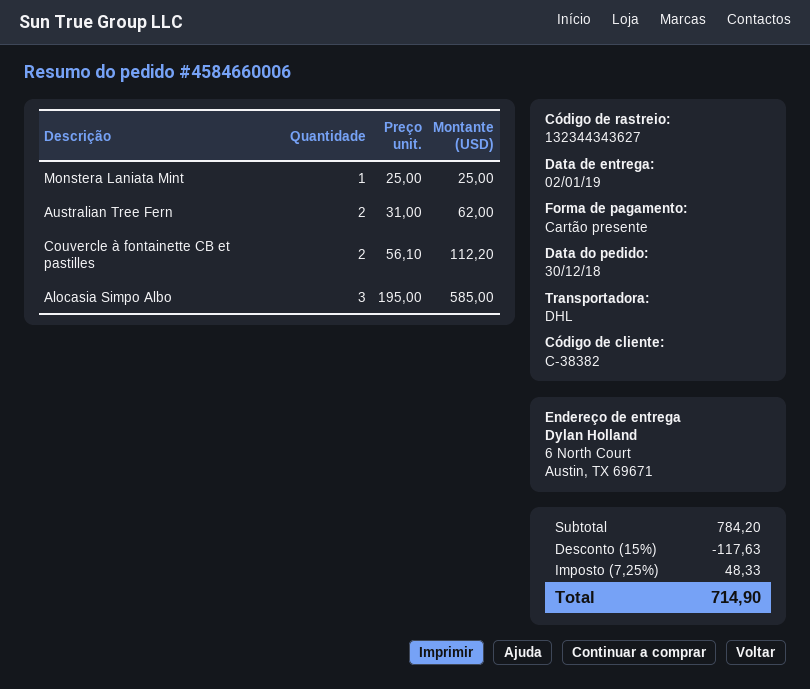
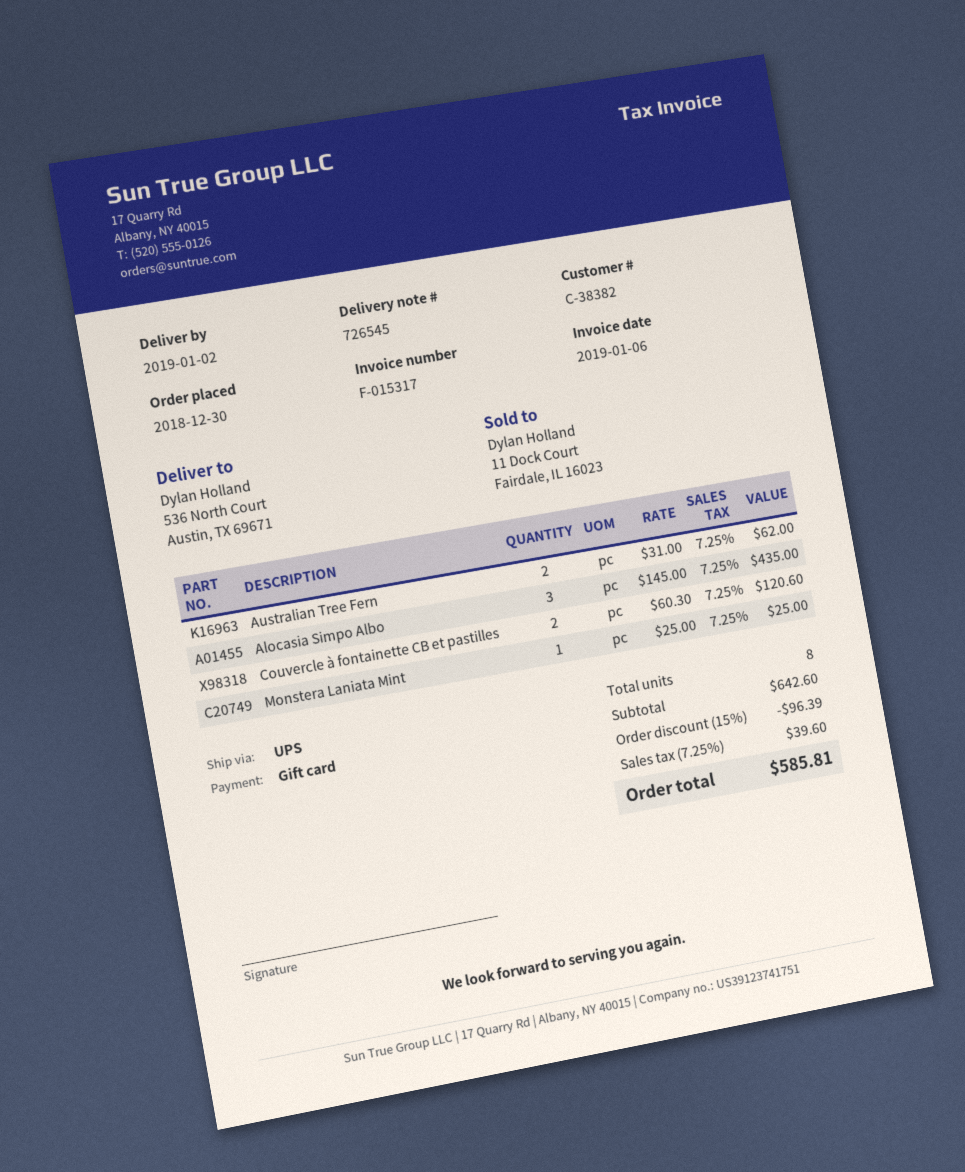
shipping method: DHL -> UPS
ship to: 6 North Court, Austin, TX 69671 -> 536 North Court, Austin, TX 69671
Couvercle à fontainette CB et pastilles: 2 x 56.10 = 112.20 -> 2 x 60.30 = 120.60
Alocasia Simpo Albo: 3 x 195.00 = 585.00 -> 3 x 145.00 = 435.00
subtotal: 784.20 -> 642.60
discount: 15% = 117.63 -> 15% = 96.39
tax: 7.25% = 48.33 -> 7.25% = 39.60
total: 714.90 -> 585.81

